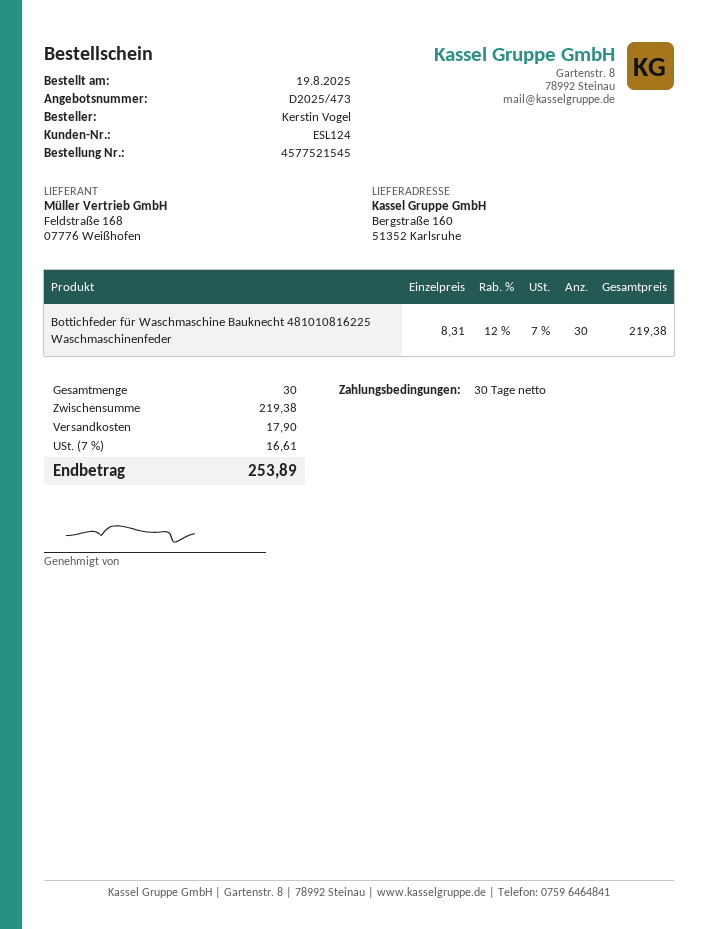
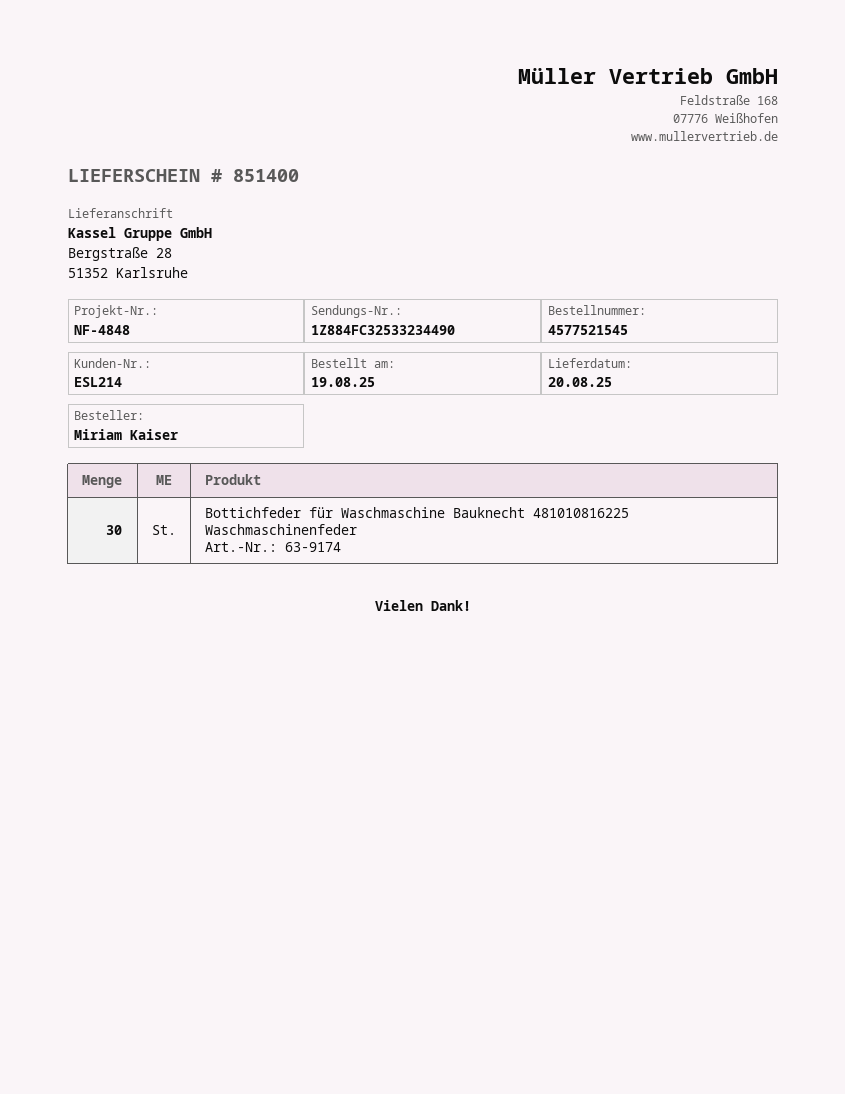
customer number: ESL124 -> ESL214
ordered by: Kerstin Vogel -> Miriam Kaiser
ship to: Bergstraße 160, 51352 Karlsruhe -> Bergstraße 28, 51352 Karlsruhe

